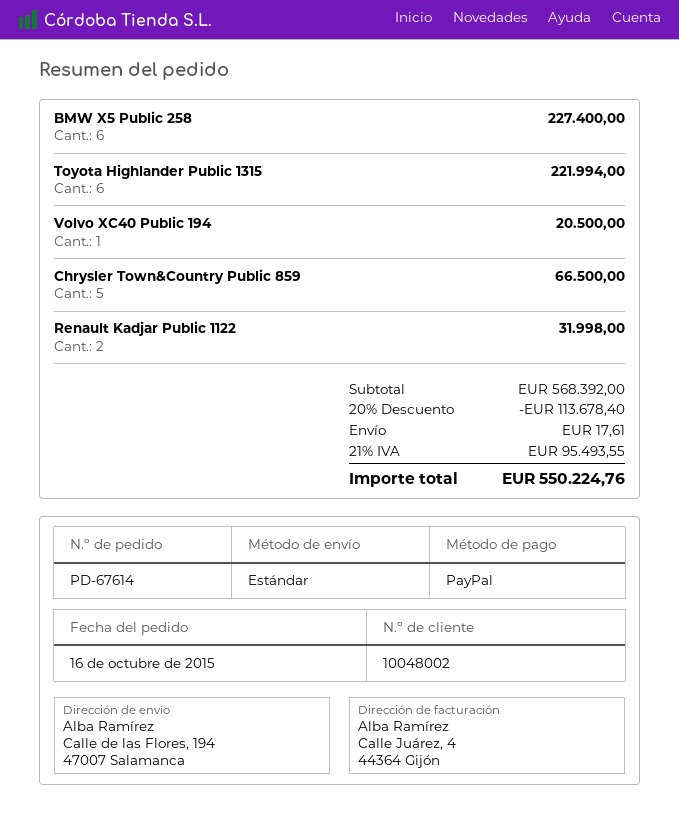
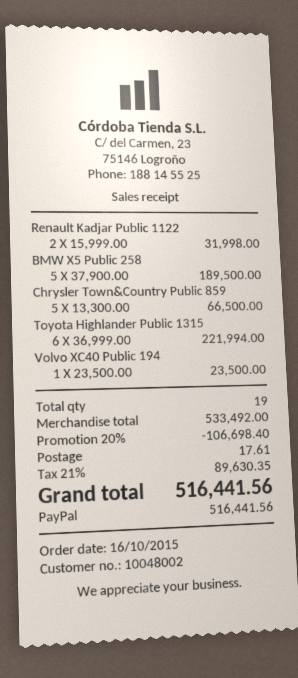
BMW X5 Public 258: 6 for 227400.00 -> 5 for 189500.00
Volvo XC40 Public 194: 1 for 20500.00 -> 1 for 23500.00
subtotal: 568392.00 -> 533492.00
discount: 20% = 113678.40 -> 20% = 106698.40
tax: 21% = 95493.55 -> 21% = 89630.35
total: 550224.76 -> 516441.56

